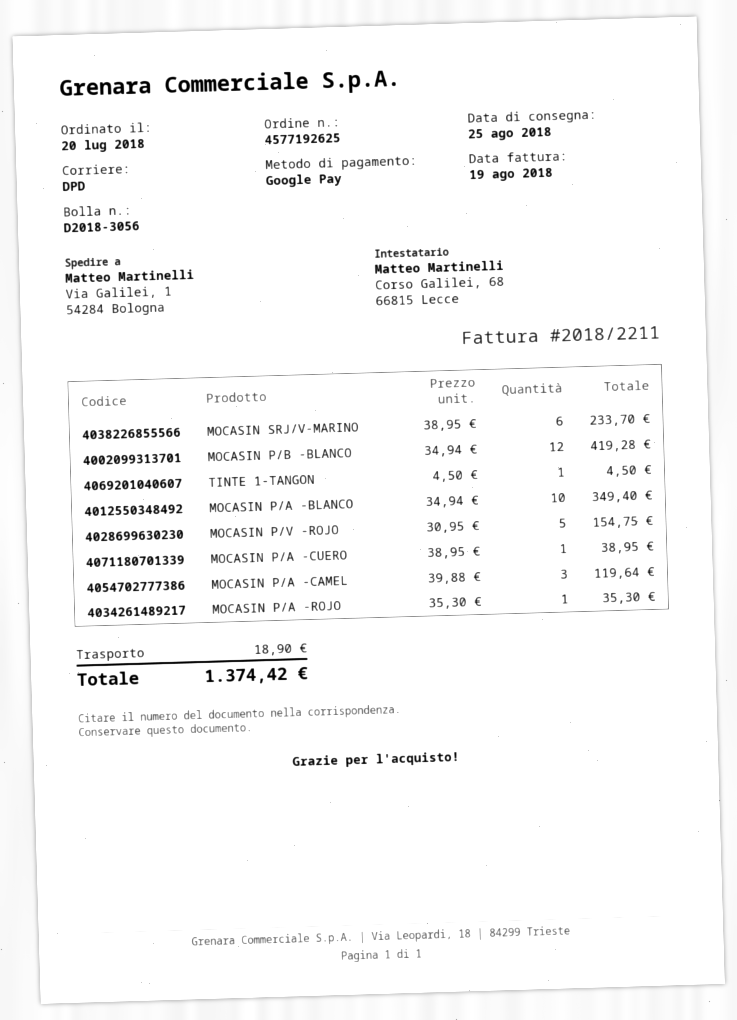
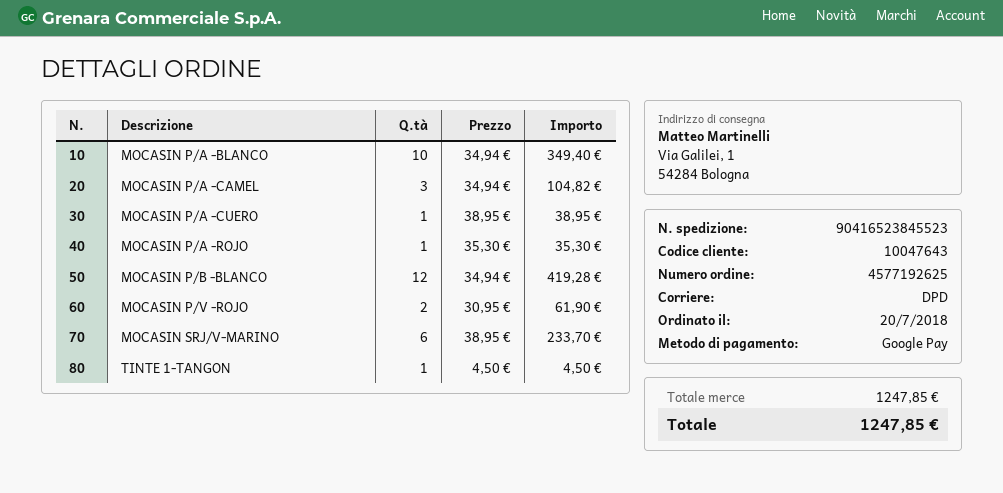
MOCASIN P/V -ROJO: 5 x 30.95 = 154.75 -> 2 x 30.95 = 61.90
MOCASIN P/A -CAMEL: 3 x 39.88 = 119.64 -> 3 x 34.94 = 104.82
shipping: 18.90 -> none
total: 1374.42 -> 1247.85

